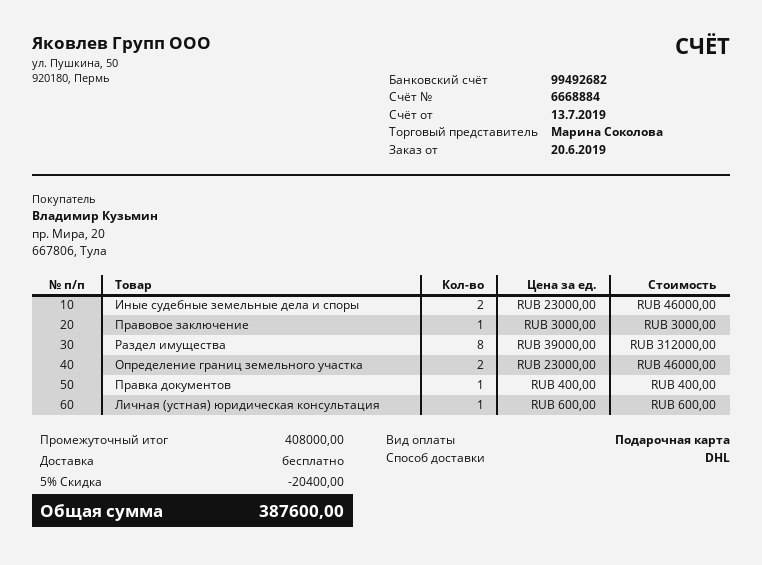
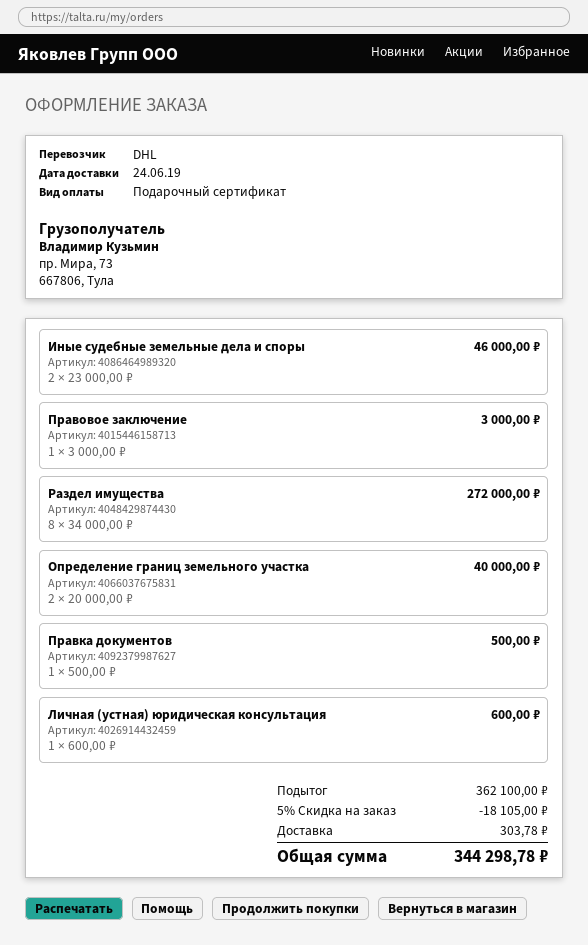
Раздел имущества: 8 x 39000.00 = 312000.00 -> 8 x 34000.00 = 272000.00
Определение границ земельного участка: 2 x 23000.00 = 46000.00 -> 2 x 20000.00 = 40000.00
Правка документов: 1 x 400.00 = 400.00 -> 1 x 500.00 = 500.00
subtotal: 408000.00 -> 362100.00
discount: 5% = 20400.00 -> 5% = 18105.00
shipping: 0.00 -> 303.78
total: 387600.00 -> 344298.78

